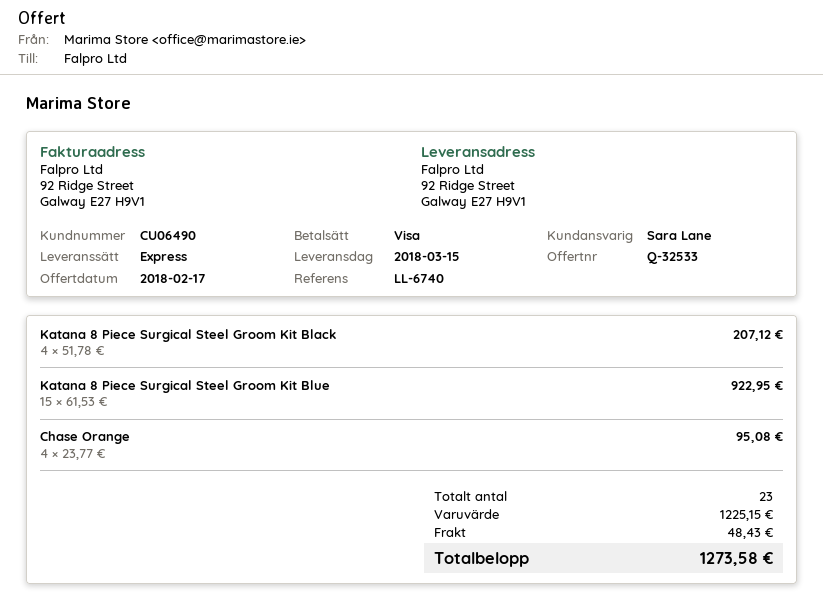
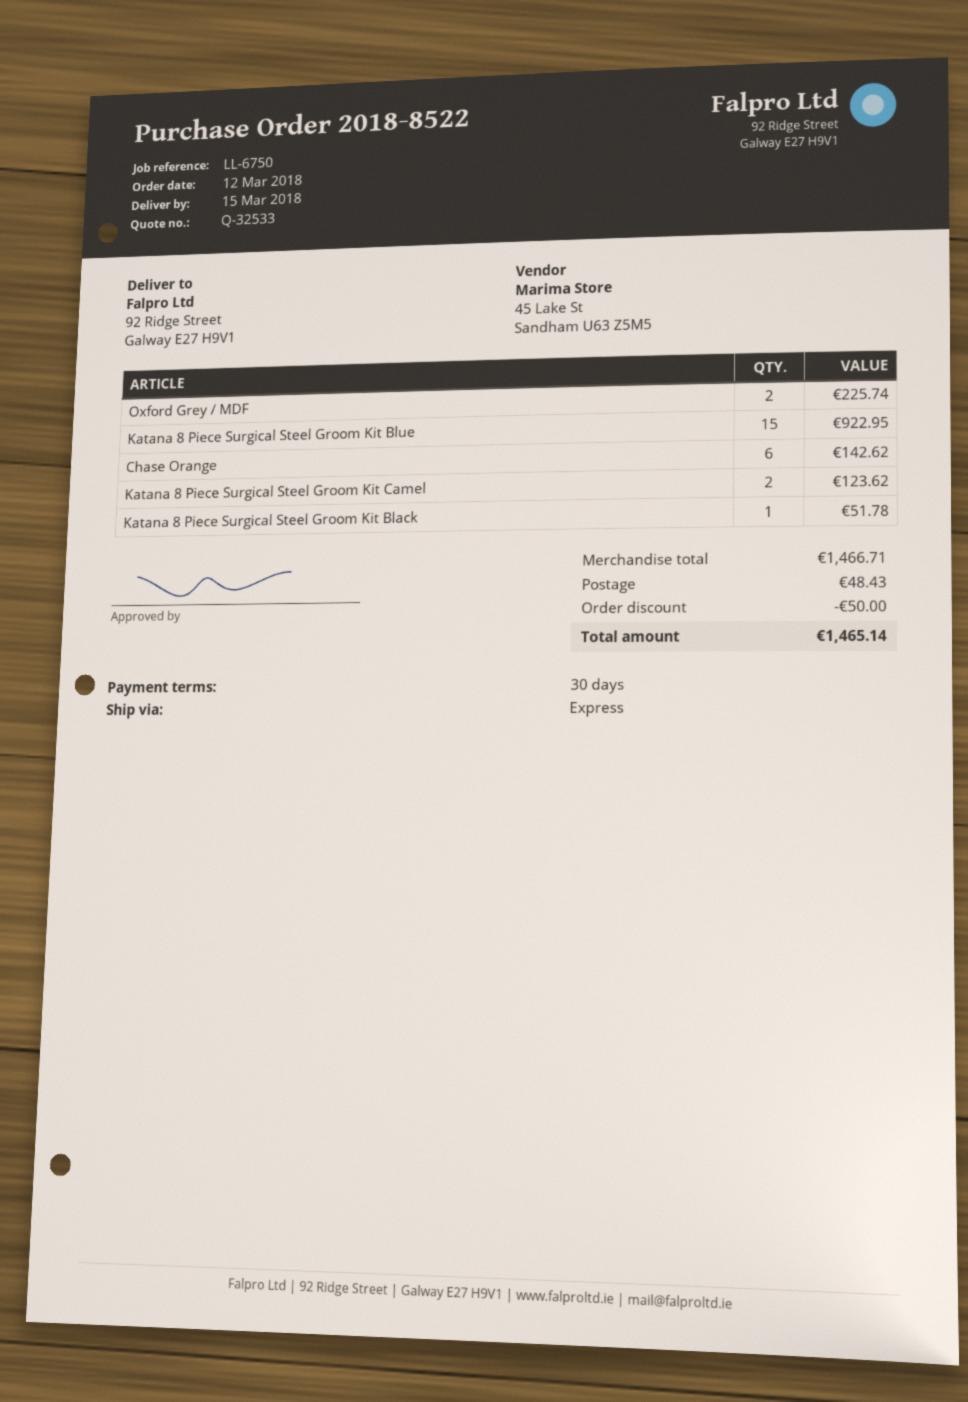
reference: LL-6740 -> LL-6750
Katana 8 Piece Surgical Steel Groom Kit Black: 4 for 207.12 -> 1 for 51.78
Chase Orange: 4 for 95.08 -> 6 for 142.62
Oxford Grey / MDF: none -> 2 for 225.74
Katana 8 Piece Surgical Steel Groom Kit Camel: none -> 2 for 123.62
subtotal: 1225.15 -> 1466.71
discount: none -> 50.00
total: 1273.58 -> 1465.14

